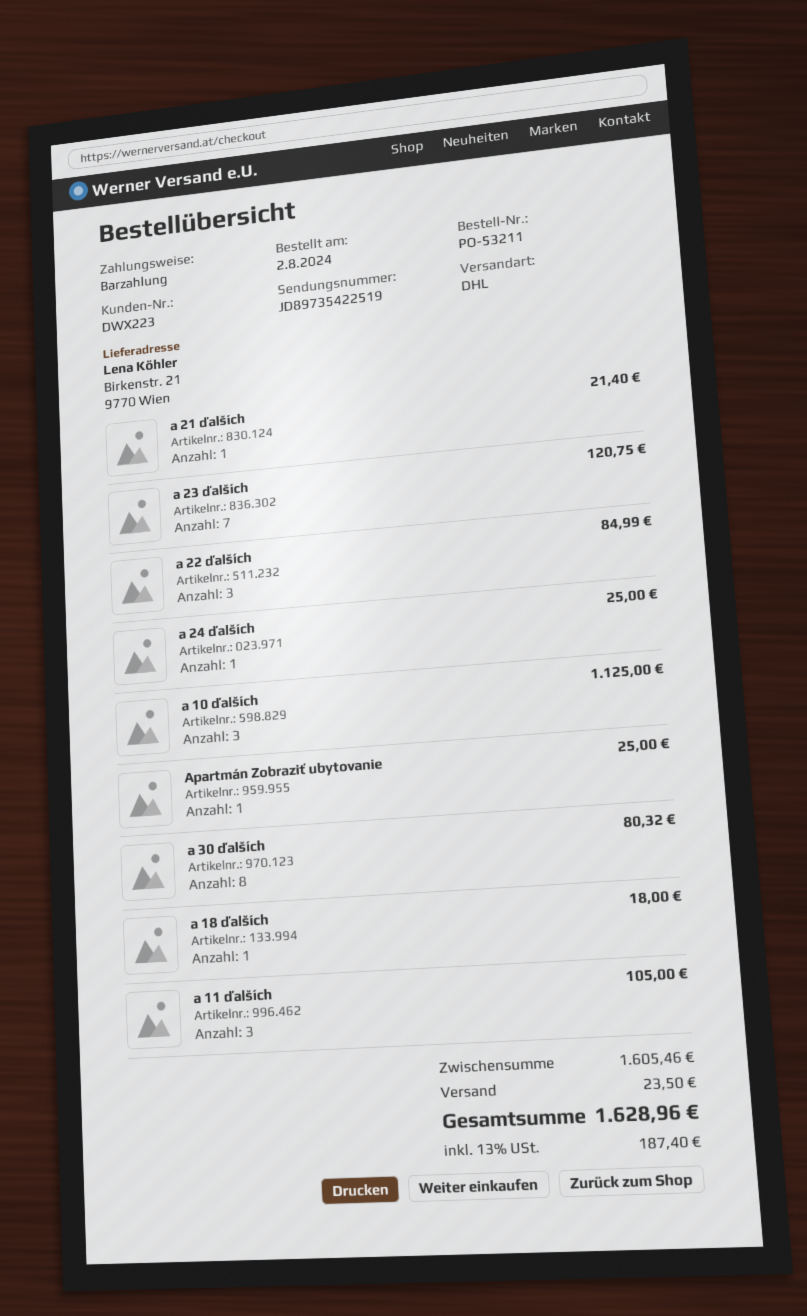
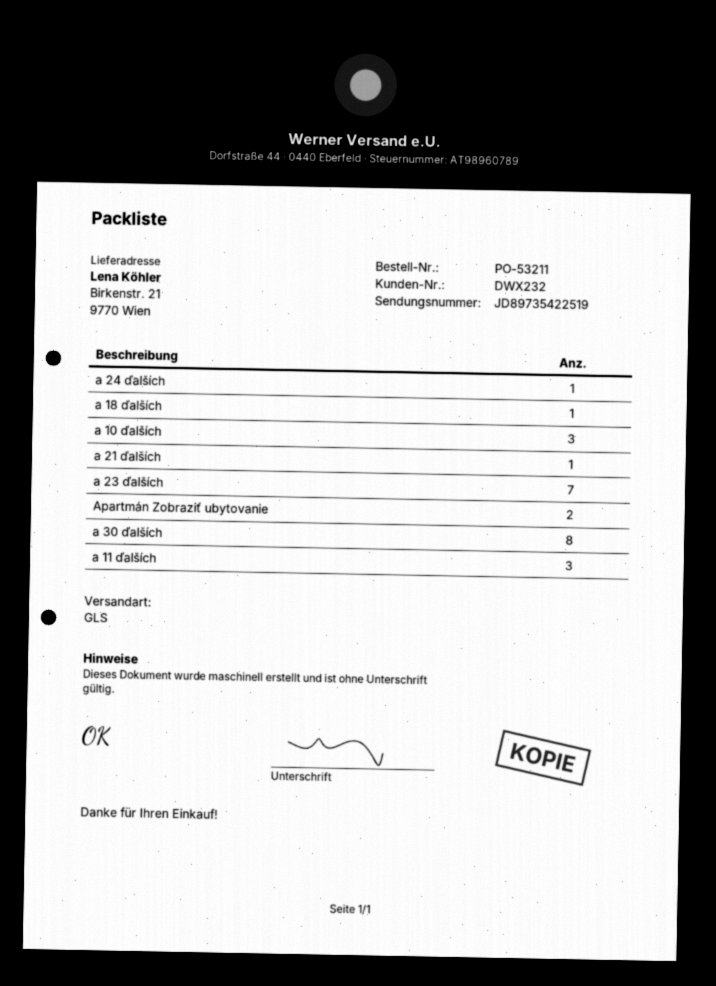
customer number: DWX223 -> DWX232
shipping method: DHL -> GLS
a 22 ďalších: 3 -> none
Apartmán Zobraziť ubytovanie: 1 -> 2

